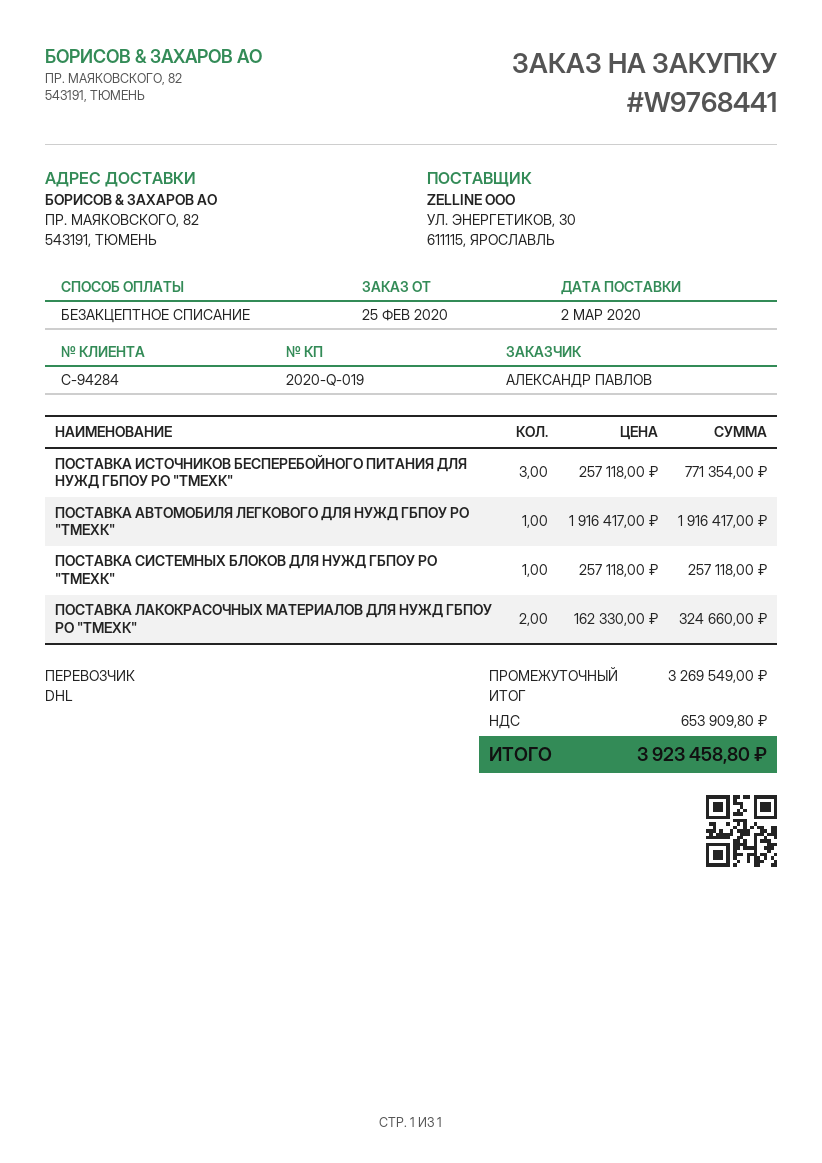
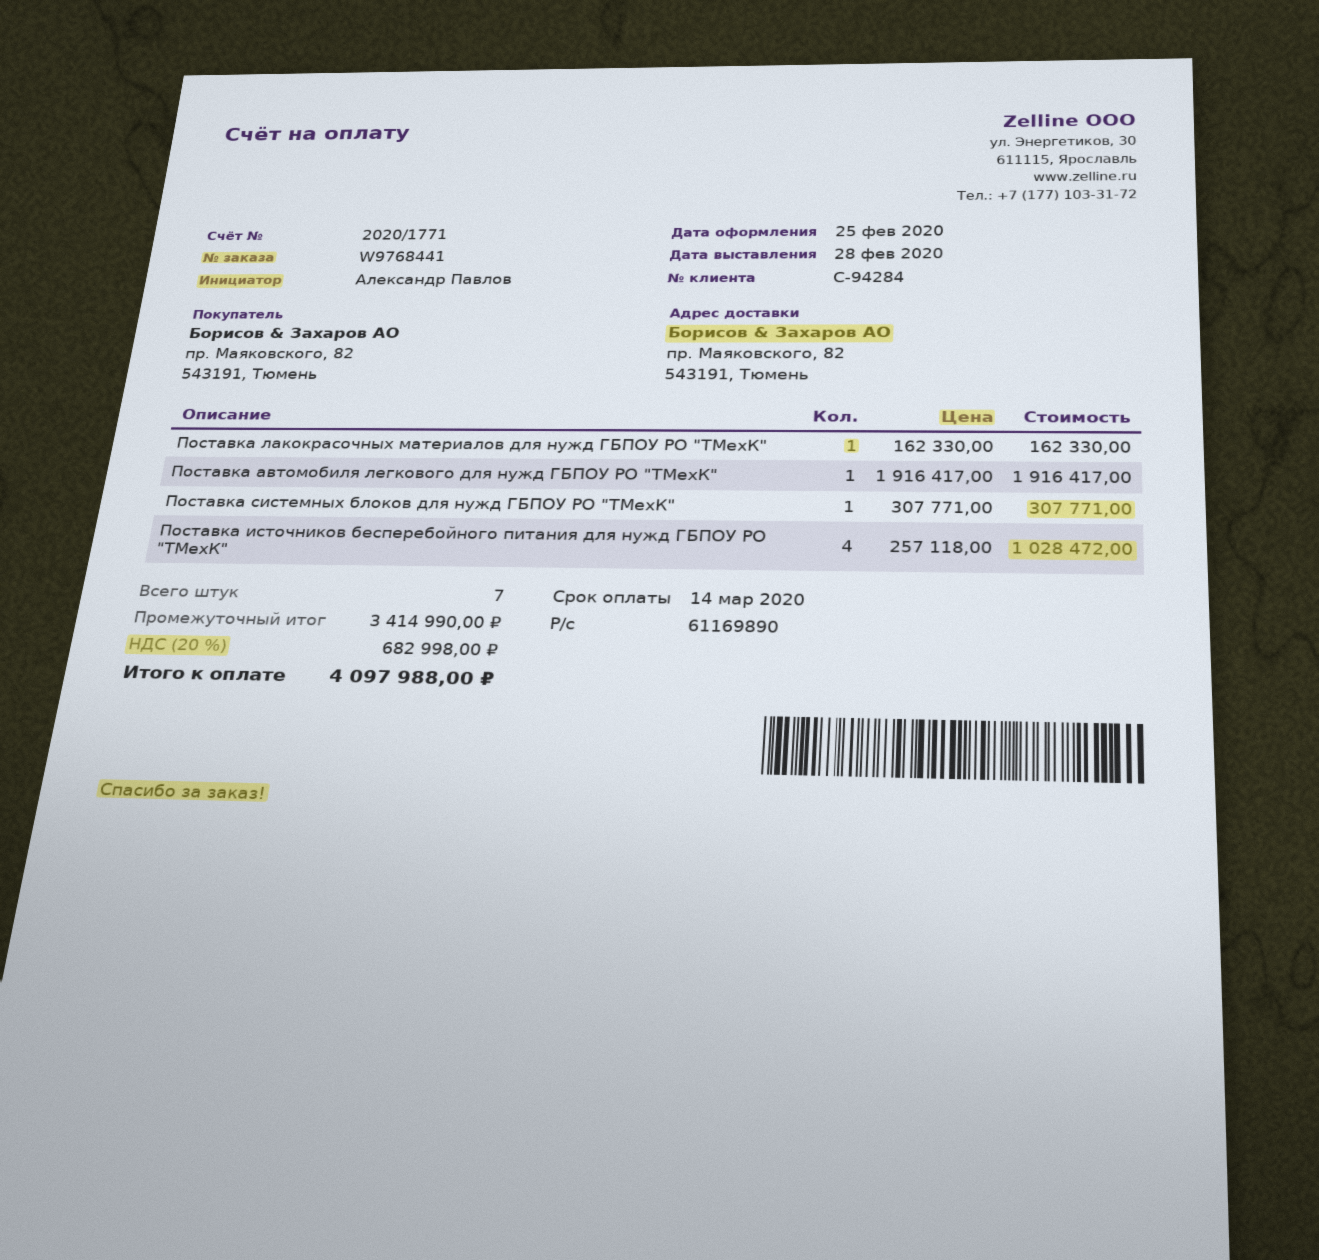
ПОСТАВКА ИСТОЧНИКОВ БЕСПЕРЕБОЙНОГО ПИТАНИЯ ДЛЯ НУЖД ГБПОУ РО "ТМЕХК": 3 x 257118.00 = 771354.00 -> 4 x 257118.00 = 1028472.00
ПОСТАВКА СИСТЕМНЫХ БЛОКОВ ДЛЯ НУЖД ГБПОУ РО "ТМЕХК": 1 x 257118.00 = 257118.00 -> 1 x 307771.00 = 307771.00
ПОСТАВКА ЛАКОКРАСОЧНЫХ МАТЕРИАЛОВ ДЛЯ НУЖД ГБПОУ РО "ТМЕХК": 2 x 162330.00 = 324660.00 -> 1 x 162330.00 = 162330.00
subtotal: 3269549.00 -> 3414990.00
tax: 653909.80 -> 682998.00
total: 3923458.80 -> 4097988.00

